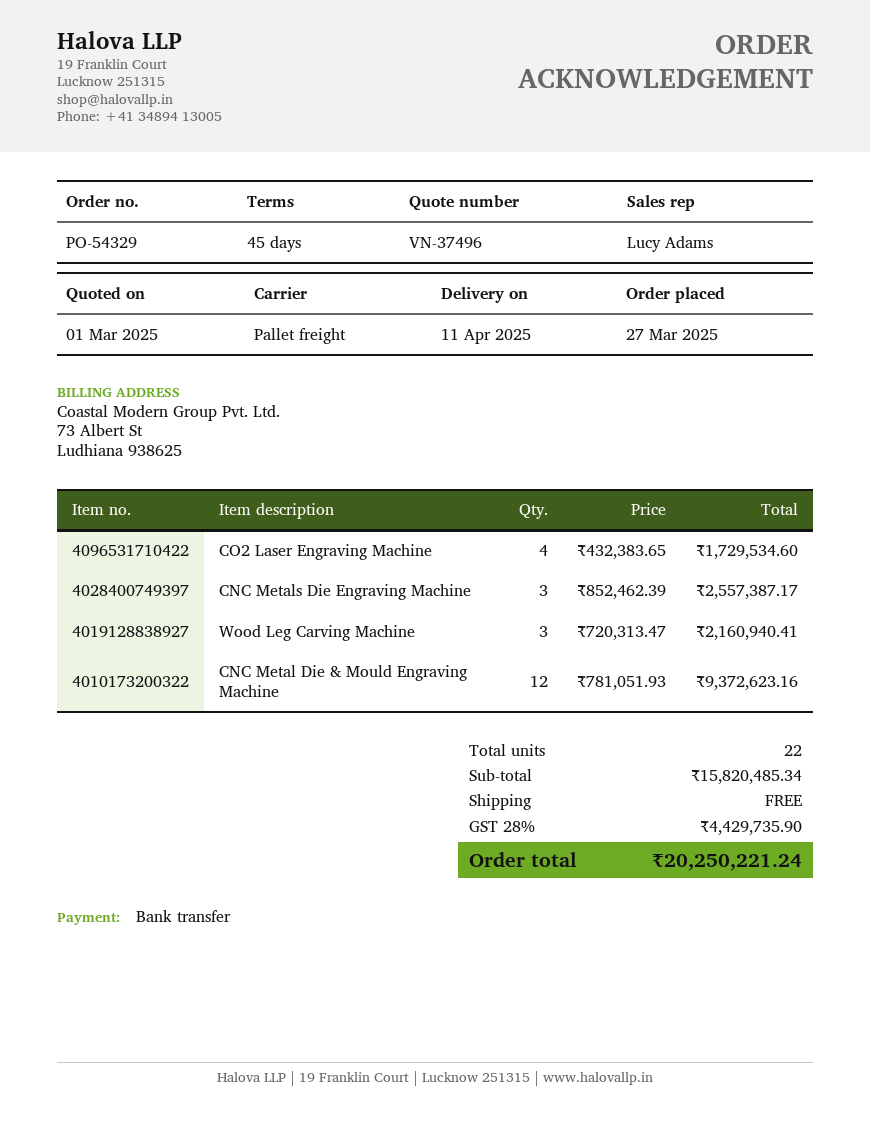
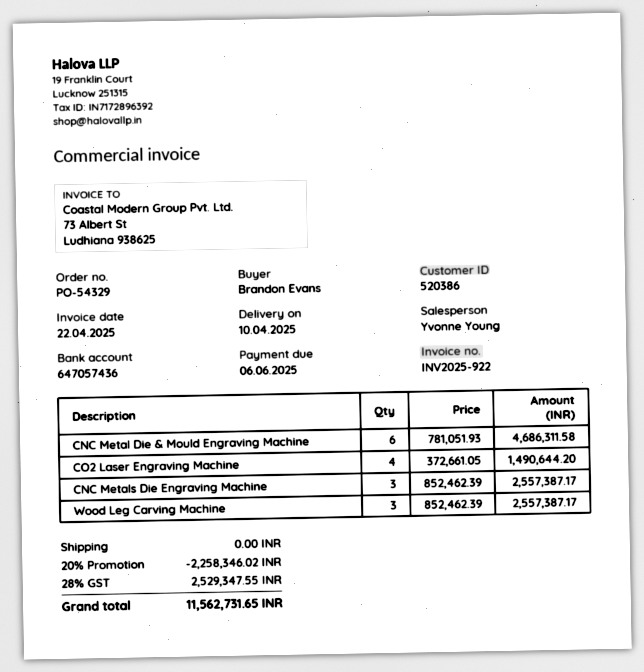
delivery date: 2025-04-11 -> 2025-04-10
sales rep: Lucy Adams -> Yvonne Young
CO2 Laser Engraving Machine: 4 x 432383.65 = 1729534.60 -> 4 x 372661.05 = 1490644.20
Wood Leg Carving Machine: 3 x 720313.47 = 2160940.41 -> 3 x 852462.39 = 2557387.17
CNC Metal Die & Mould Engraving Machine: 12 x 781051.93 = 9372623.16 -> 6 x 781051.93 = 4686311.58
discount: none -> 20% = 2258346.02
tax: 28% = 4429735.90 -> 28% = 2529347.55
total: 20250221.24 -> 11562731.65

